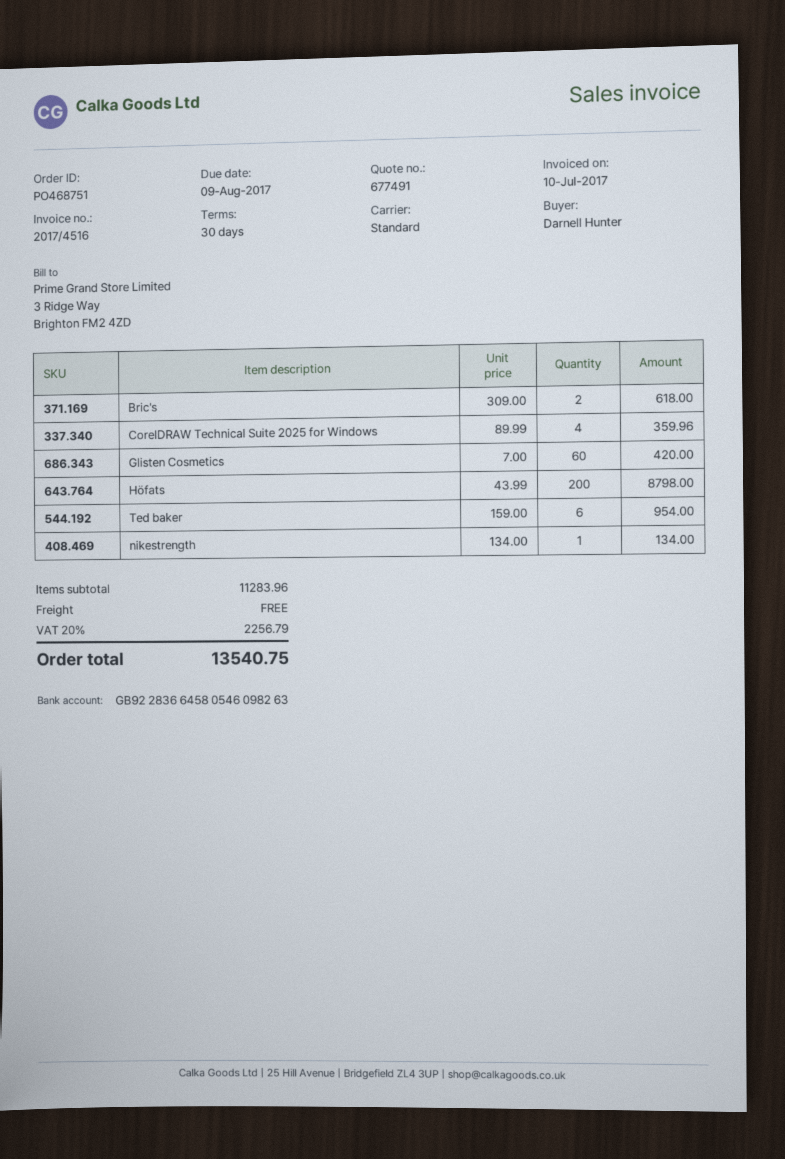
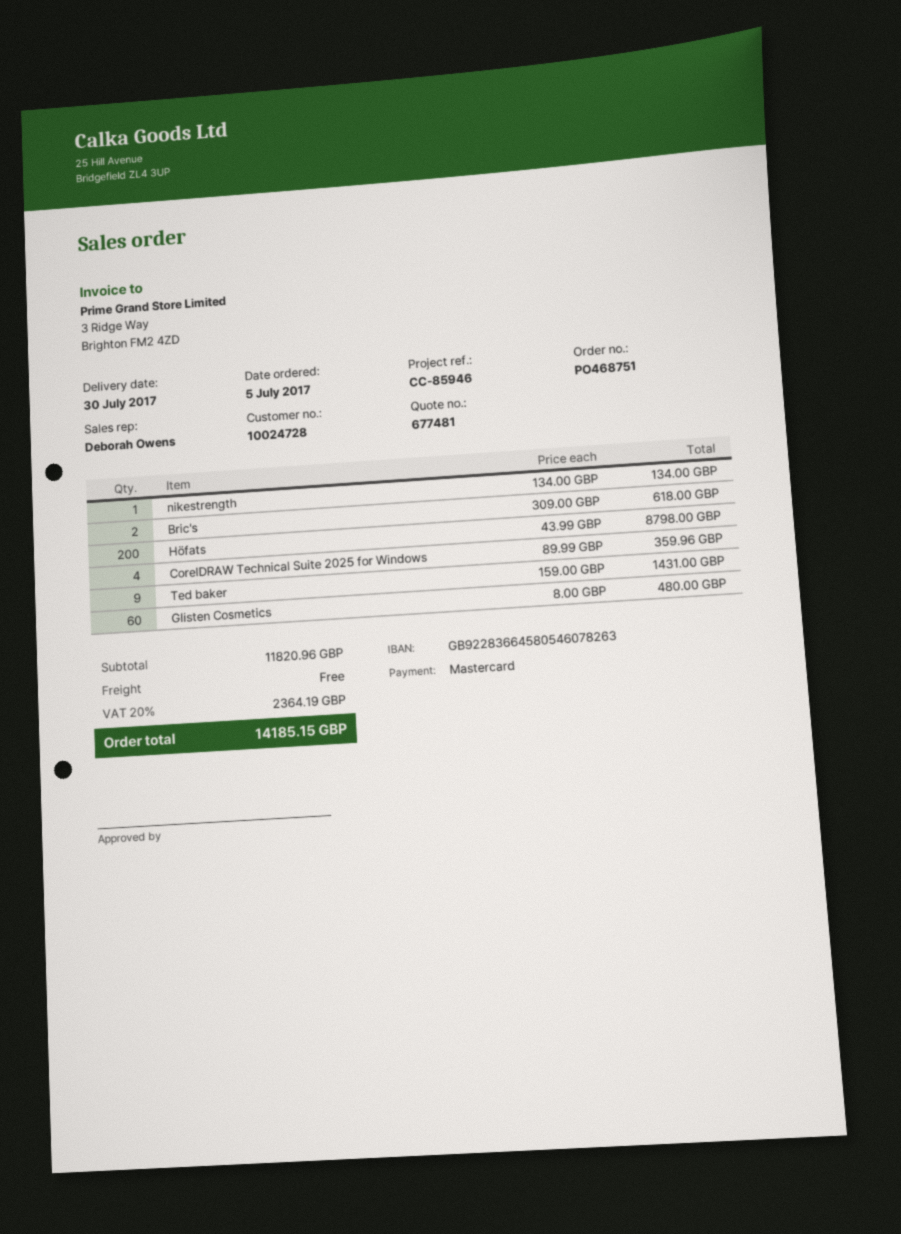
quote number: 677491 -> 677481
bank account: GB92283664580546098263 -> GB92283664580546078263
Glisten Cosmetics: 60 x 7.00 = 420.00 -> 60 x 8.00 = 480.00
Ted baker: 6 x 159.00 = 954.00 -> 9 x 159.00 = 1431.00
subtotal: 11283.96 -> 11820.96
tax: 20% = 2256.79 -> 20% = 2364.19
total: 13540.75 -> 14185.15

